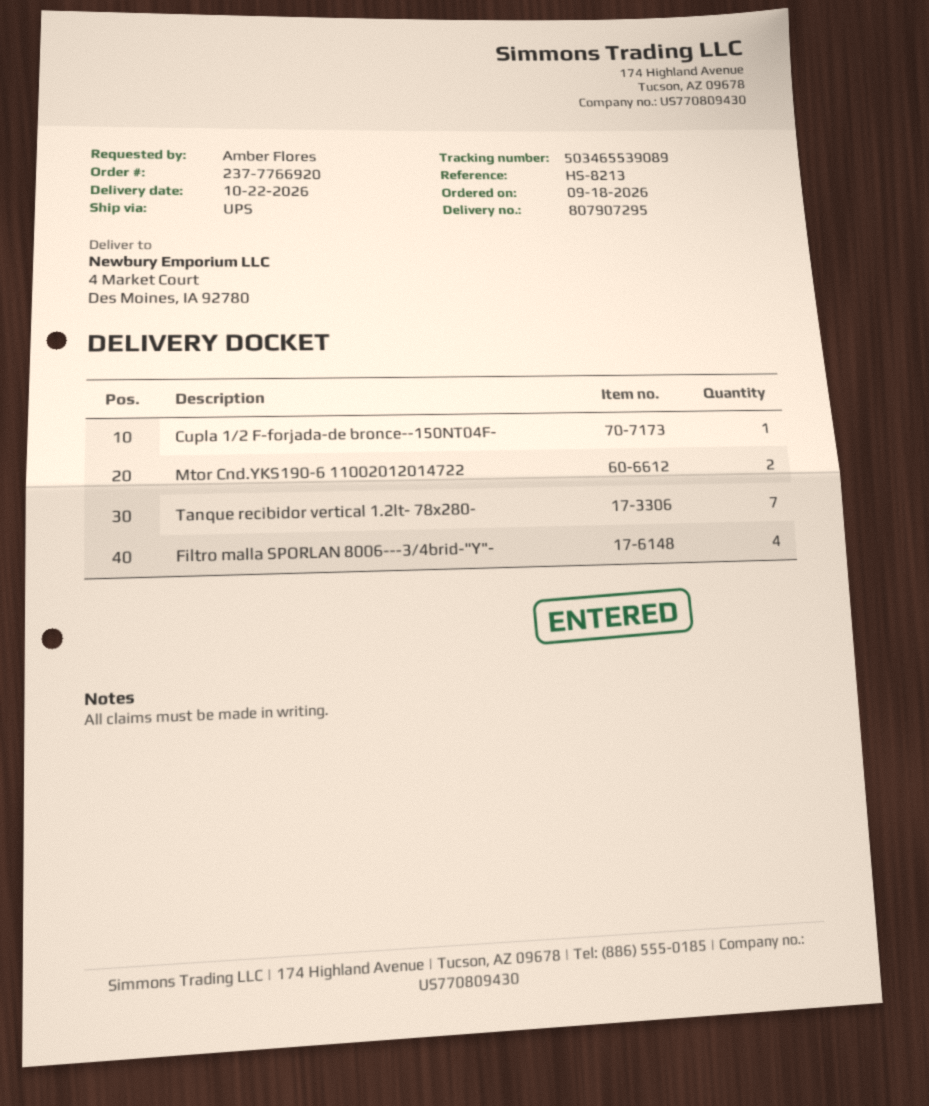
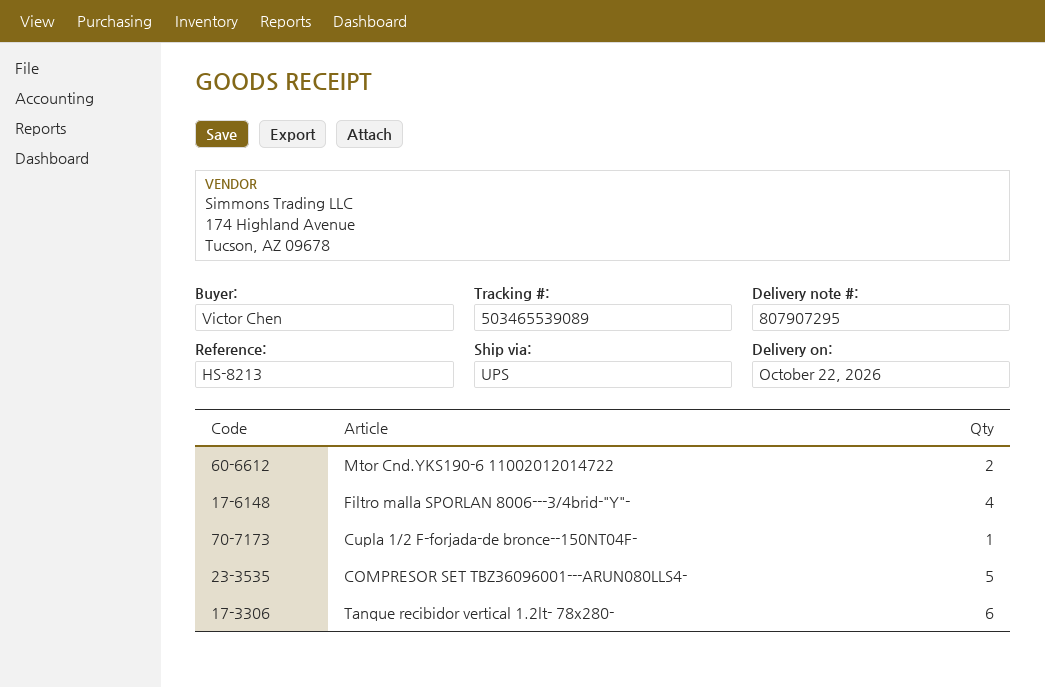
ordered by: Amber Flores -> Victor Chen
Tanque recibidor vertical 1.2lt- 78x280-: 7 -> 6
COMPRESOR SET TBZ36096001---ARUN080LLS4-: none -> 5

